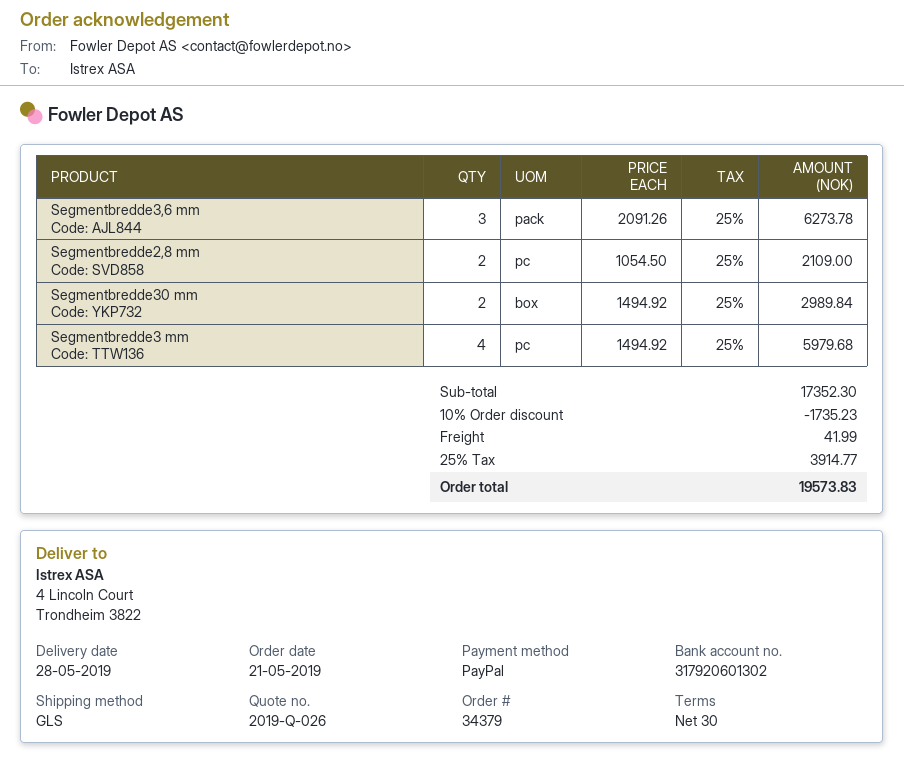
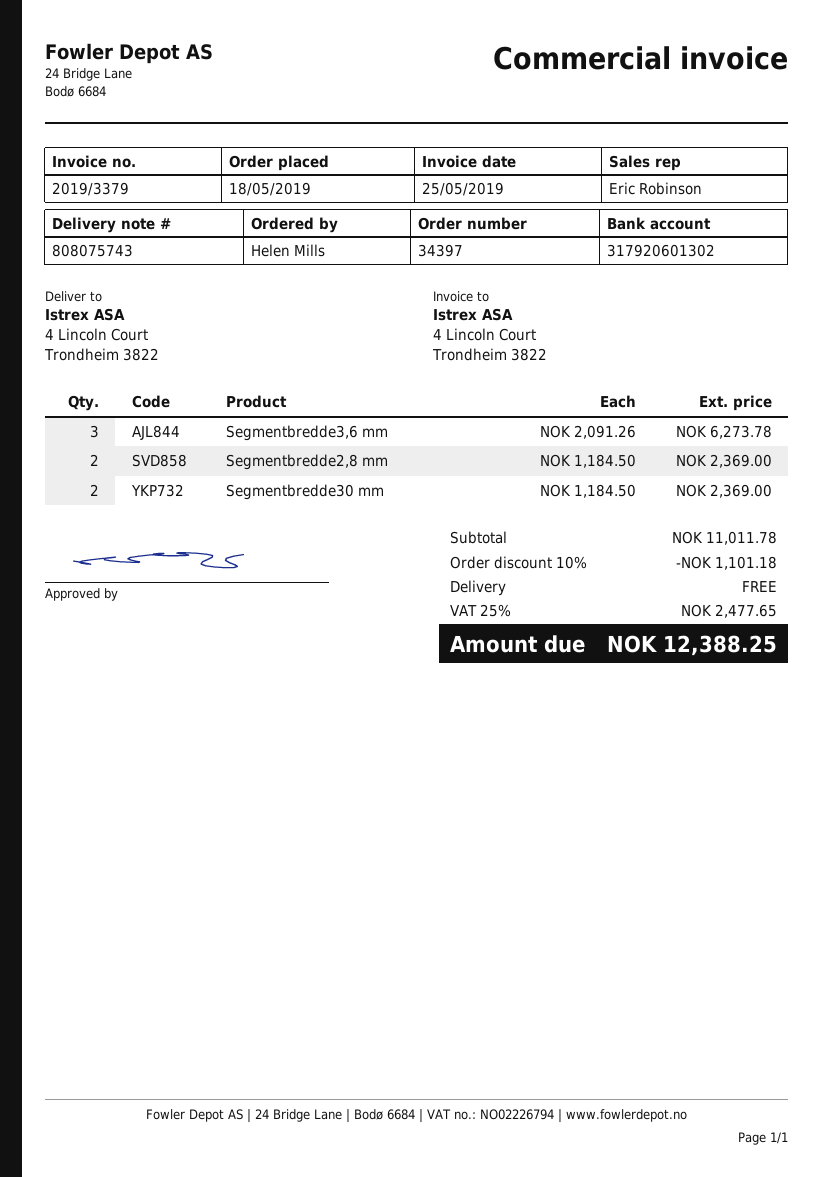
order number: 34379 -> 34397
order date: 2019-05-21 -> 2019-05-18
Segmentbredde2,8 mm: 2 x 1054.50 = 2109.00 -> 2 x 1184.50 = 2369.00
Segmentbredde30 mm: 2 x 1494.92 = 2989.84 -> 2 x 1184.50 = 2369.00
Segmentbredde3 mm: 4 x 1494.92 = 5979.68 -> none
subtotal: 17352.30 -> 11011.78
discount: 10% = 1735.23 -> 10% = 1101.18
shipping: 41.99 -> 0.00
tax: 25% = 3914.77 -> 25% = 2477.65
total: 19573.83 -> 12388.25

